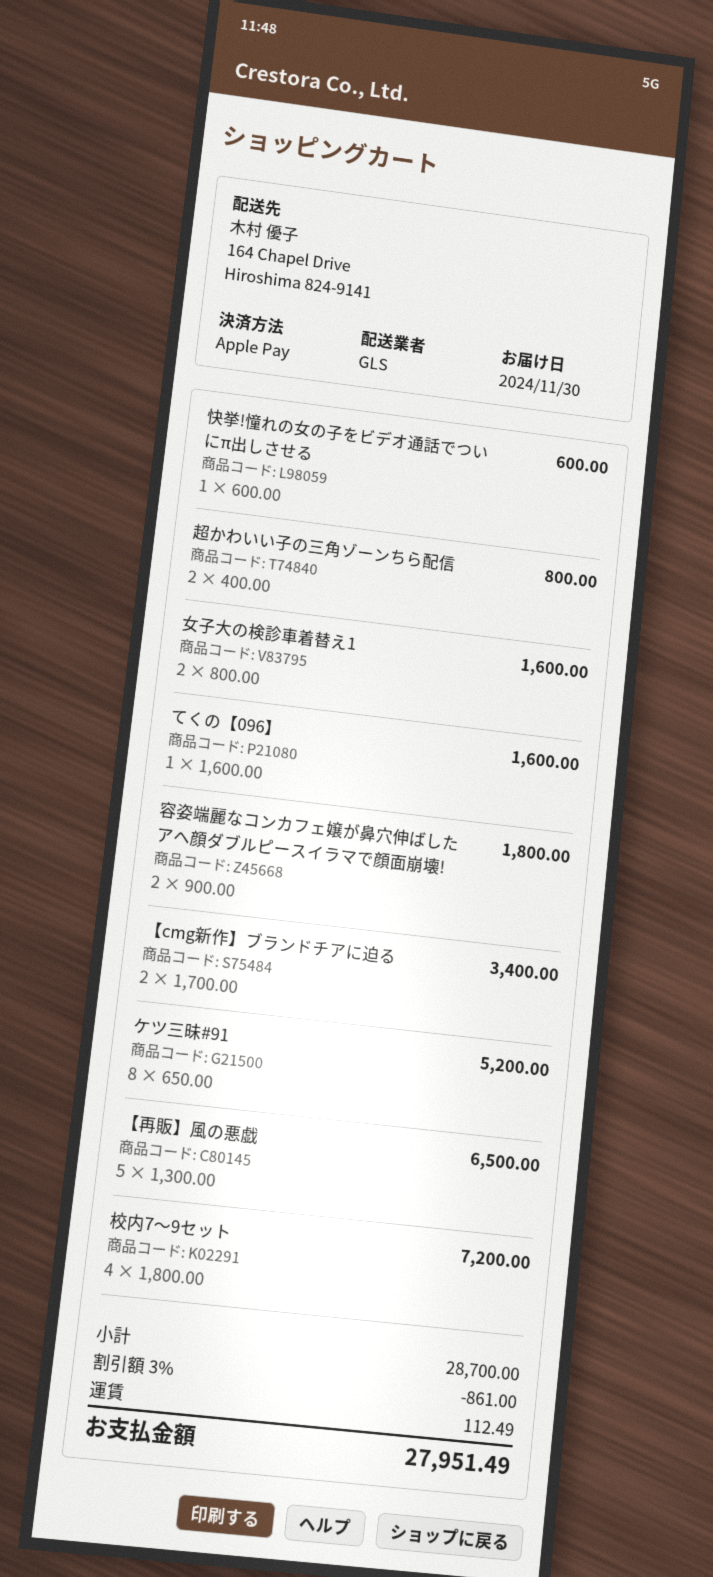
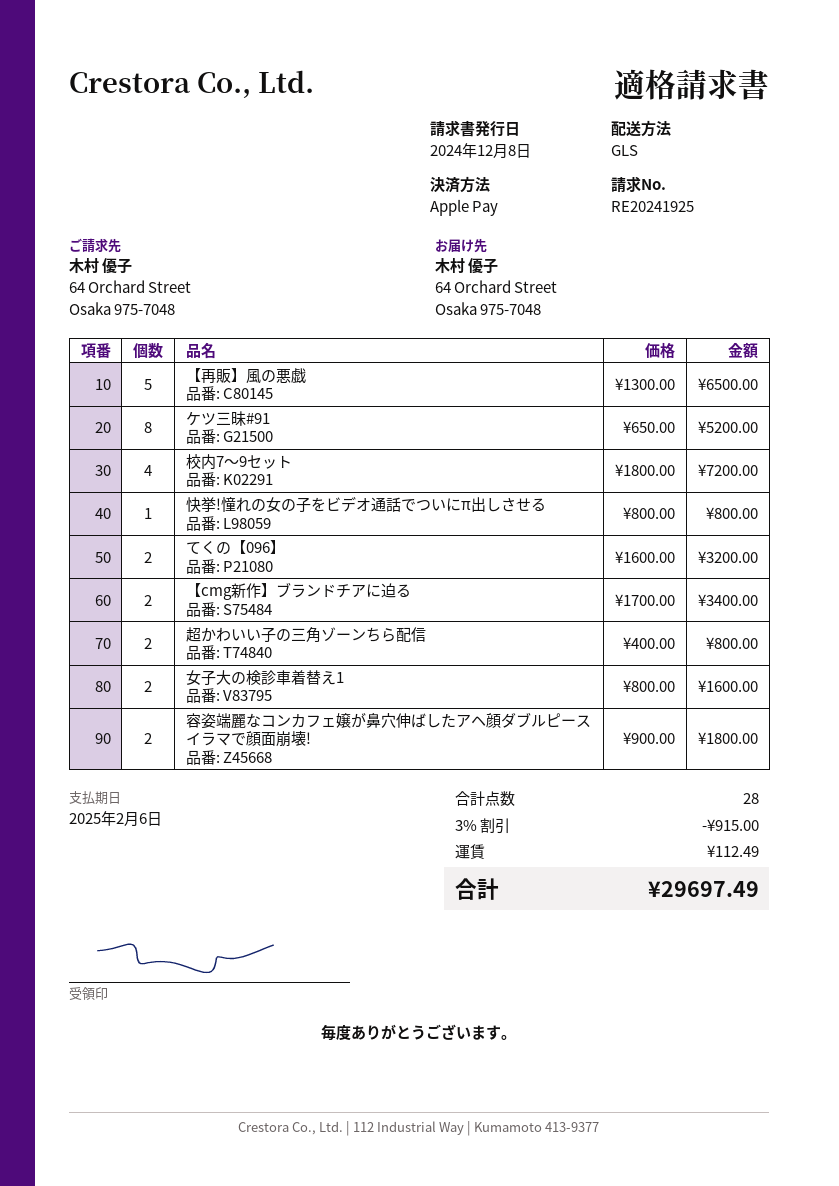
ship to: 164 Chapel Drive, Hiroshima 824-9141 -> 64 Orchard Street, Osaka 975-7048
快挙!憧れの女の子をビデオ通話でついにπ出しさせる: 1 x 600.00 = 600.00 -> 1 x 800.00 = 800.00
てくの【096】: 1 x 1600.00 = 1600.00 -> 2 x 1600.00 = 3200.00
discount: 3% = 861.00 -> 3% = 915.00
total: 27951.49 -> 29697.49

